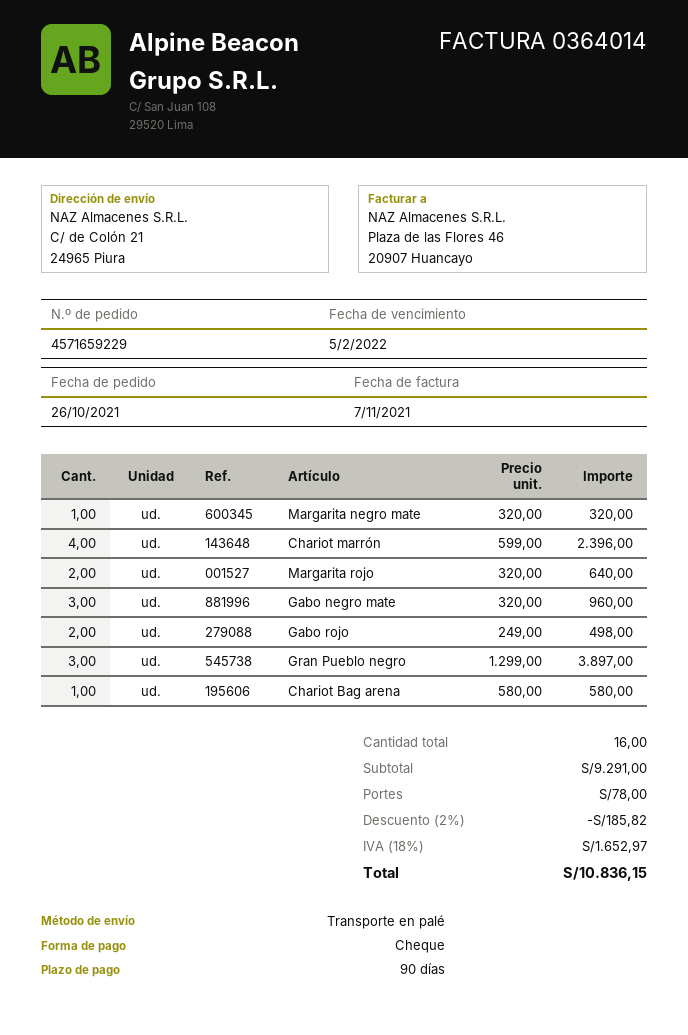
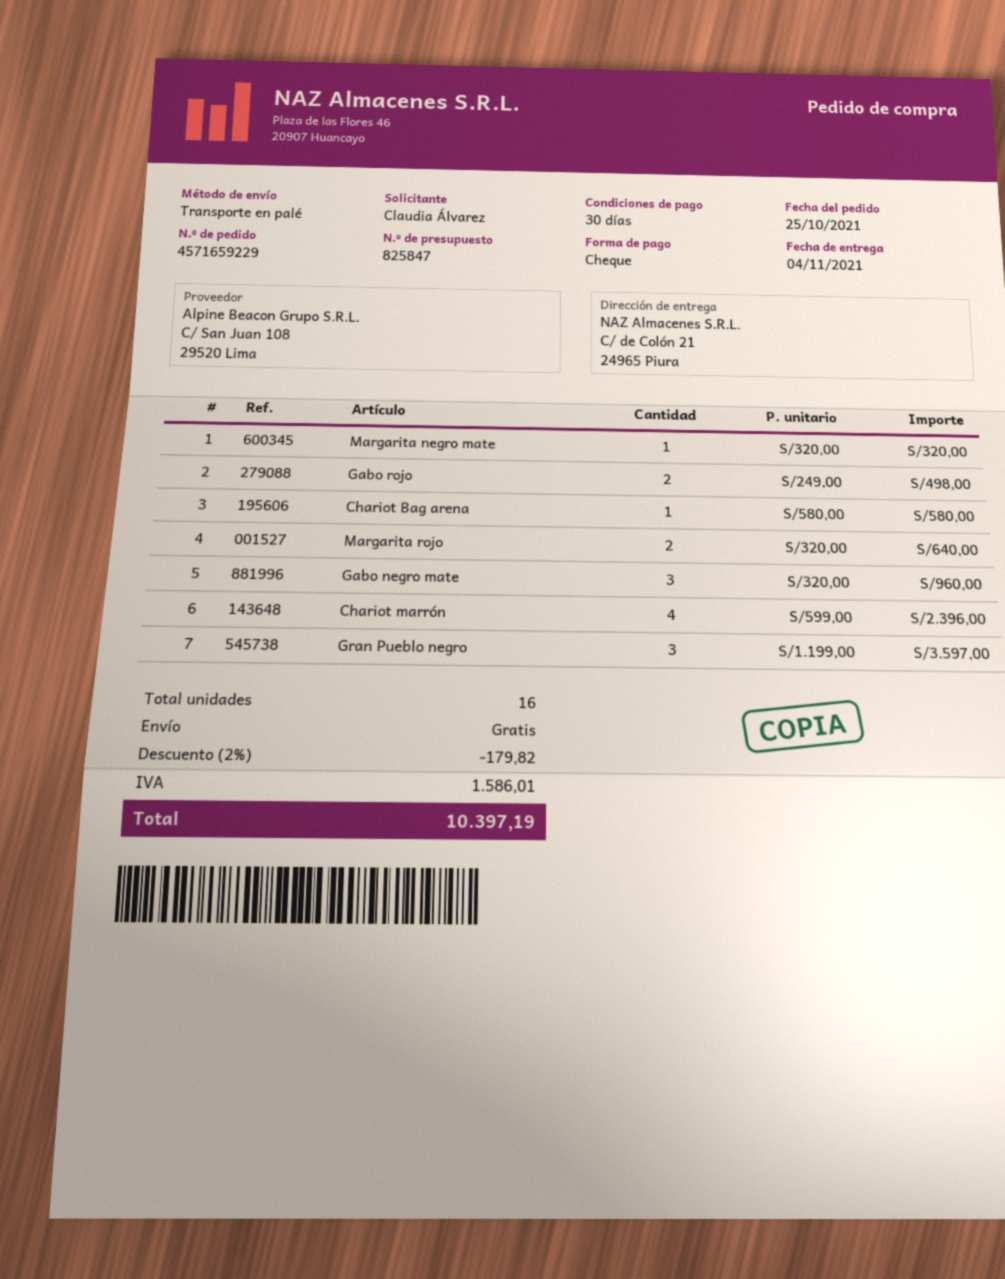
order date: 2021-10-26 -> 2021-10-25
payment terms: 90 days -> 30 days
Gran Pueblo negro: 3 x 1299.00 = 3897.00 -> 3 x 1199.00 = 3597.00
discount: 2% = 185.82 -> 2% = 179.82
shipping: 78.00 -> 0.00
tax: 1652.97 -> 1586.01
total: 10836.15 -> 10397.19

